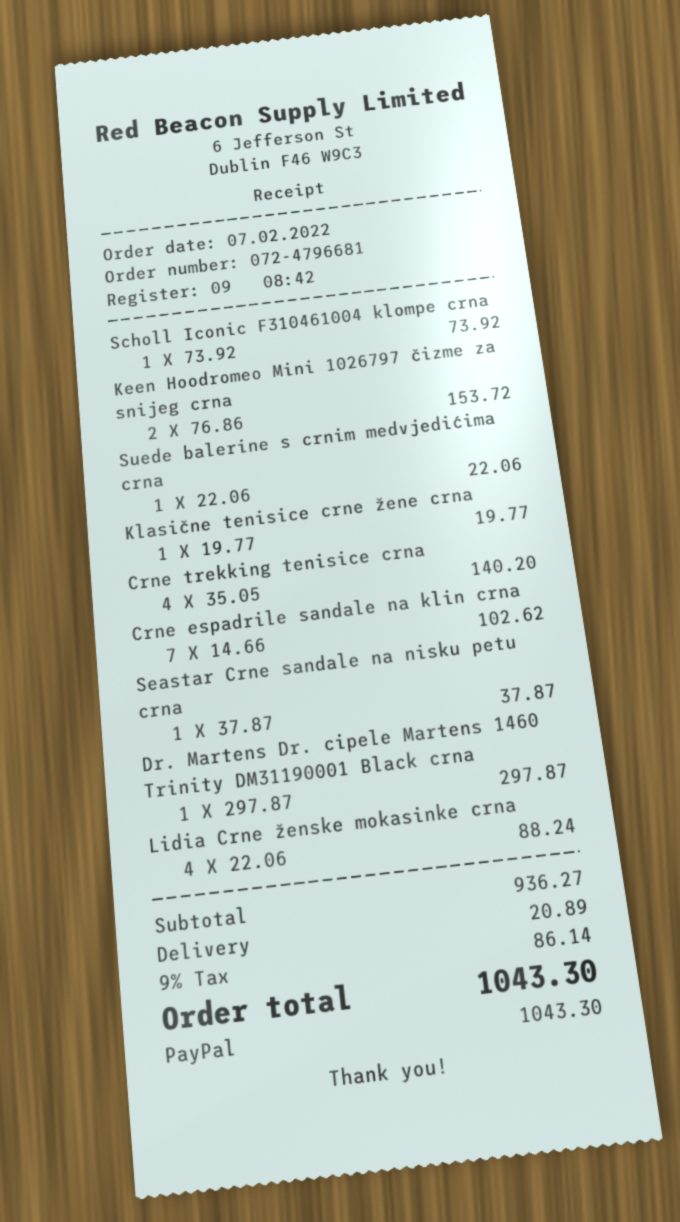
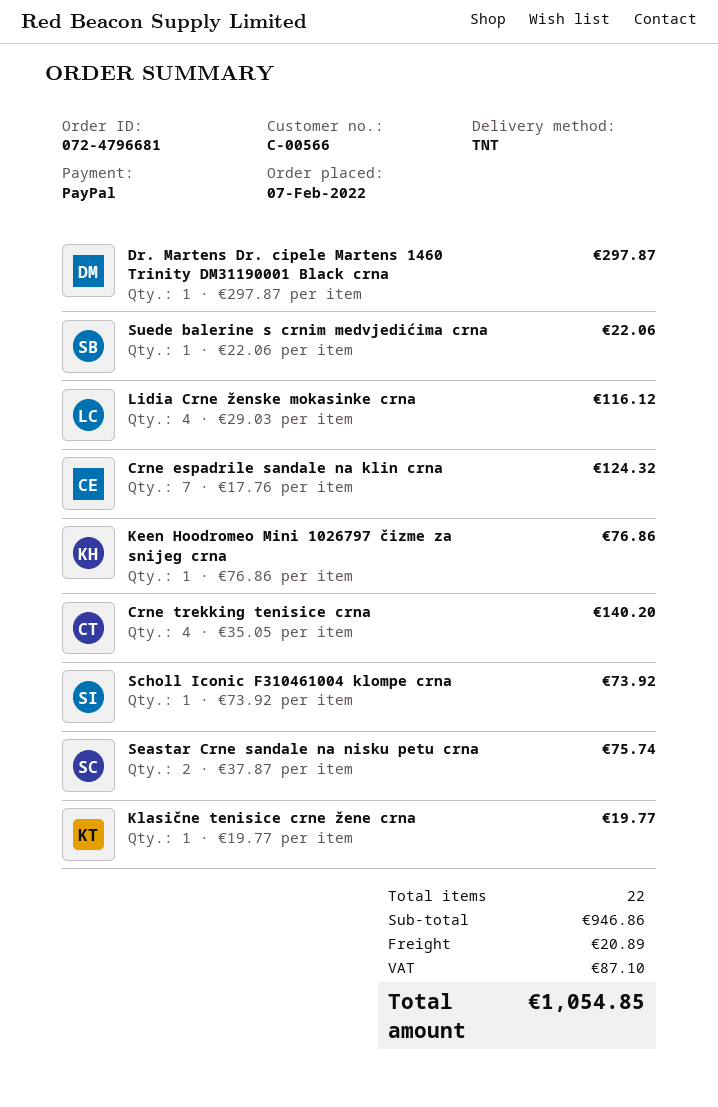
Keen Hoodromeo Mini 1026797 čizme za snijeg crna: 2 x 76.86 = 153.72 -> 1 x 76.86 = 76.86
Crne espadrile sandale na klin crna: 7 x 14.66 = 102.62 -> 7 x 17.76 = 124.32
Seastar Crne sandale na nisku petu crna: 1 x 37.87 = 37.87 -> 2 x 37.87 = 75.74
Lidia Crne ženske mokasinke crna: 4 x 22.06 = 88.24 -> 4 x 29.03 = 116.12
subtotal: 936.27 -> 946.86
tax: 86.14 -> 87.10
total: 1043.30 -> 1054.85

